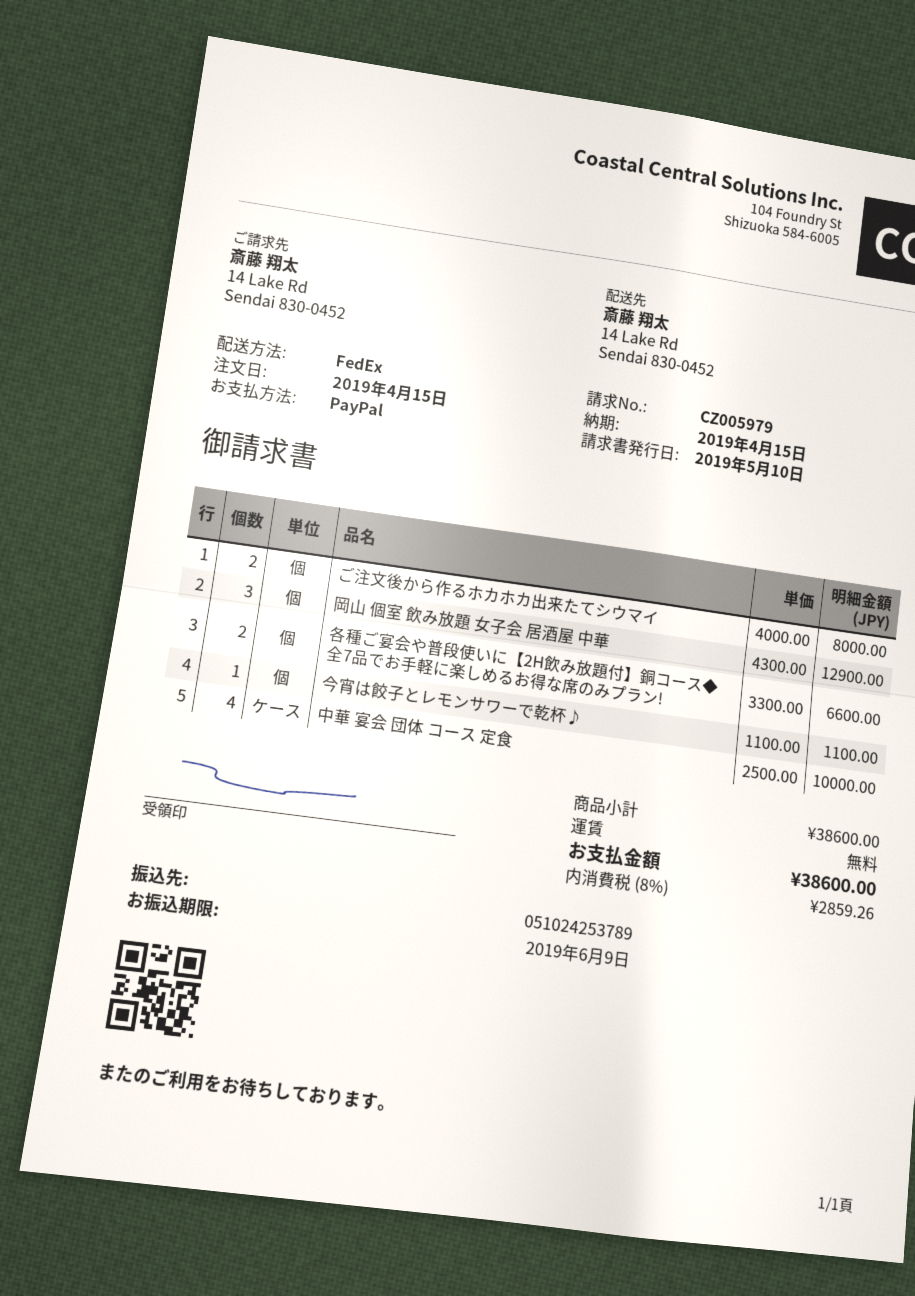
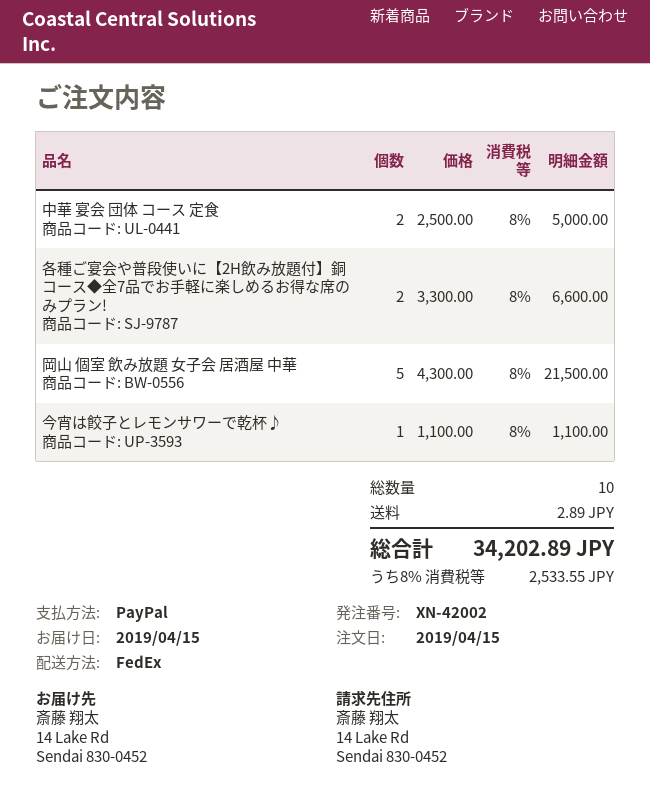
ご注文後から作るホカホカ出来たてシウマイ: 2 x 4000.00 = 8000.00 -> none
岡山 個室 飲み放題 女子会 居酒屋 中華: 3 x 4300.00 = 12900.00 -> 5 x 4300.00 = 21500.00
中華 宴会 団体 コース 定食: 4 x 2500.00 = 10000.00 -> 2 x 2500.00 = 5000.00
shipping: 0.00 -> 2.89
tax: 8% = 2859.26 -> 8% = 2533.55
total: 38600.00 -> 34202.89

